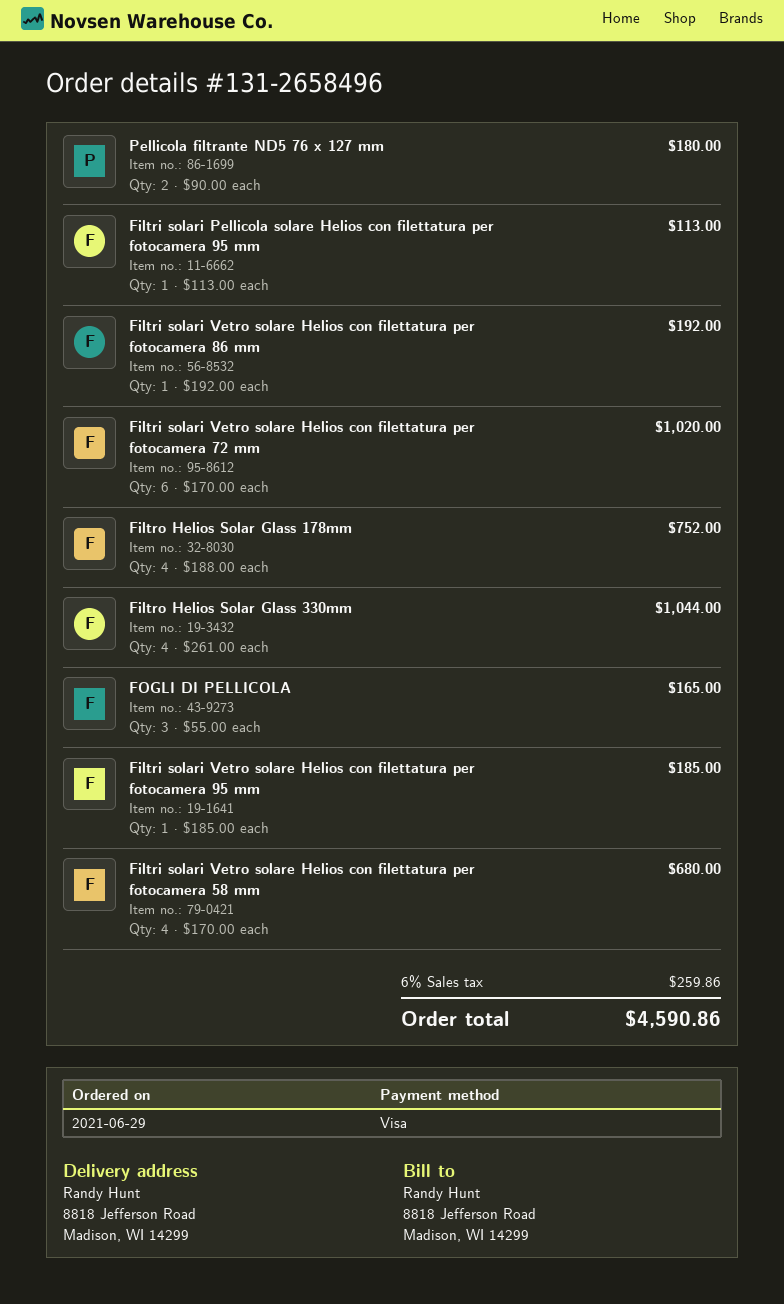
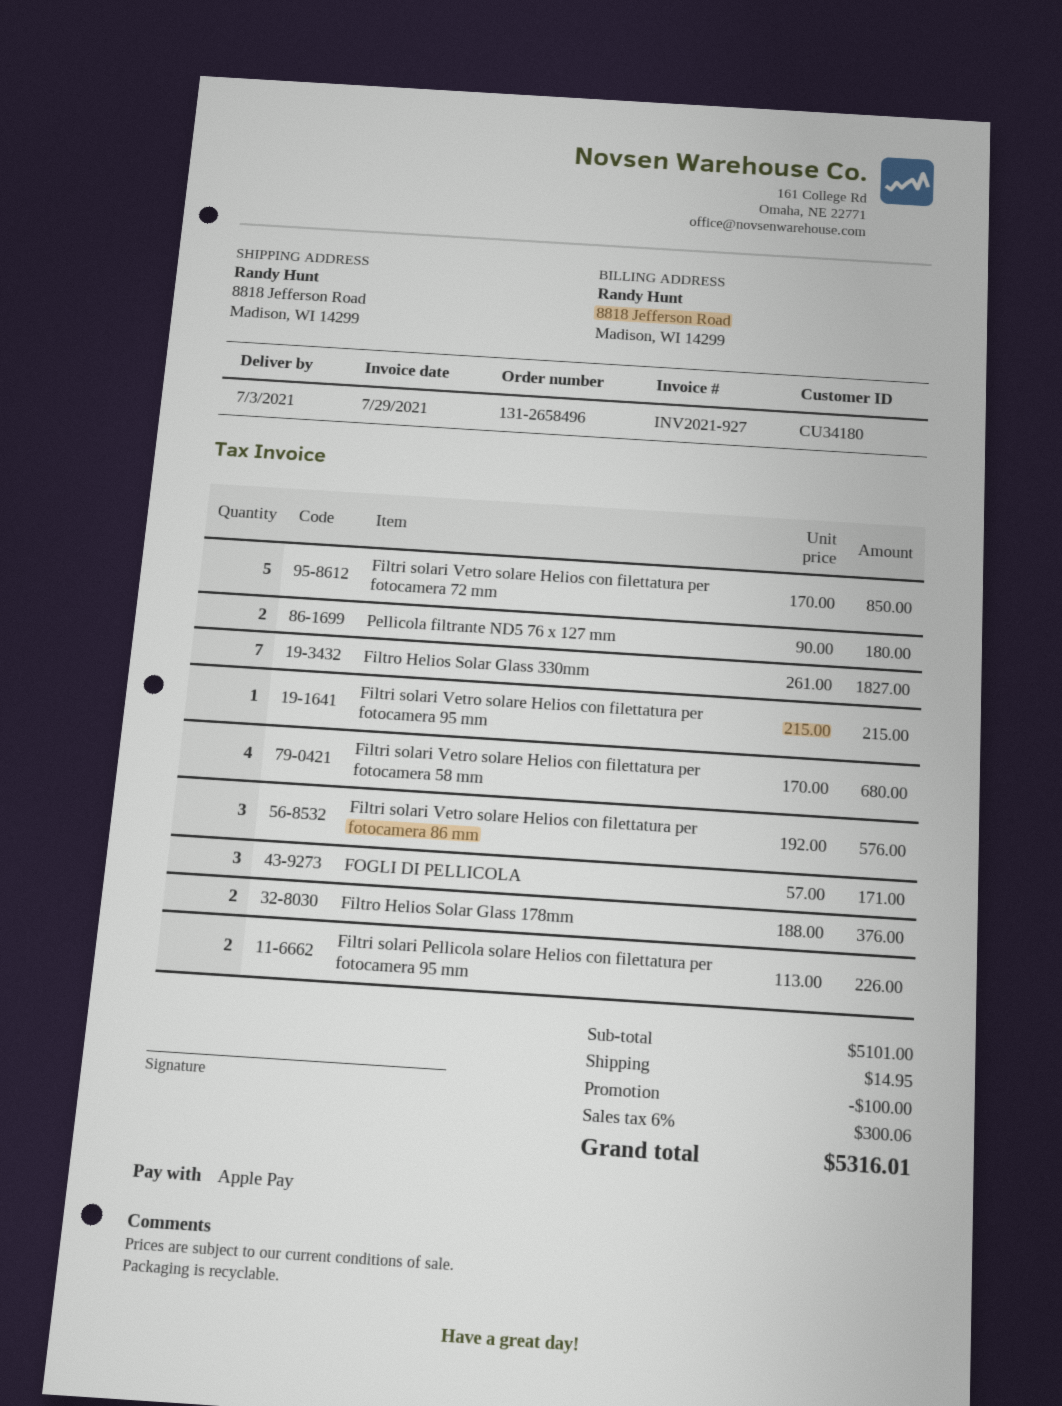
payment method: Visa -> Apple Pay
Filtri solari Pellicola solare Helios con filettatura per fotocamera 95 mm: 1 x 113.00 = 113.00 -> 2 x 113.00 = 226.00
Filtri solari Vetro solare Helios con filettatura per fotocamera 86 mm: 1 x 192.00 = 192.00 -> 3 x 192.00 = 576.00
Filtri solari Vetro solare Helios con filettatura per fotocamera 72 mm: 6 x 170.00 = 1020.00 -> 5 x 170.00 = 850.00
Filtro Helios Solar Glass 178mm: 4 x 188.00 = 752.00 -> 2 x 188.00 = 376.00
Filtro Helios Solar Glass 330mm: 4 x 261.00 = 1044.00 -> 7 x 261.00 = 1827.00
FOGLI DI PELLICOLA: 3 x 55.00 = 165.00 -> 3 x 57.00 = 171.00
Filtri solari Vetro solare Helios con filettatura per fotocamera 95 mm: 1 x 185.00 = 185.00 -> 1 x 215.00 = 215.00
discount: none -> 100.00
shipping: none -> 14.95
tax: 6% = 259.86 -> 6% = 300.06
total: 4590.86 -> 5316.01

